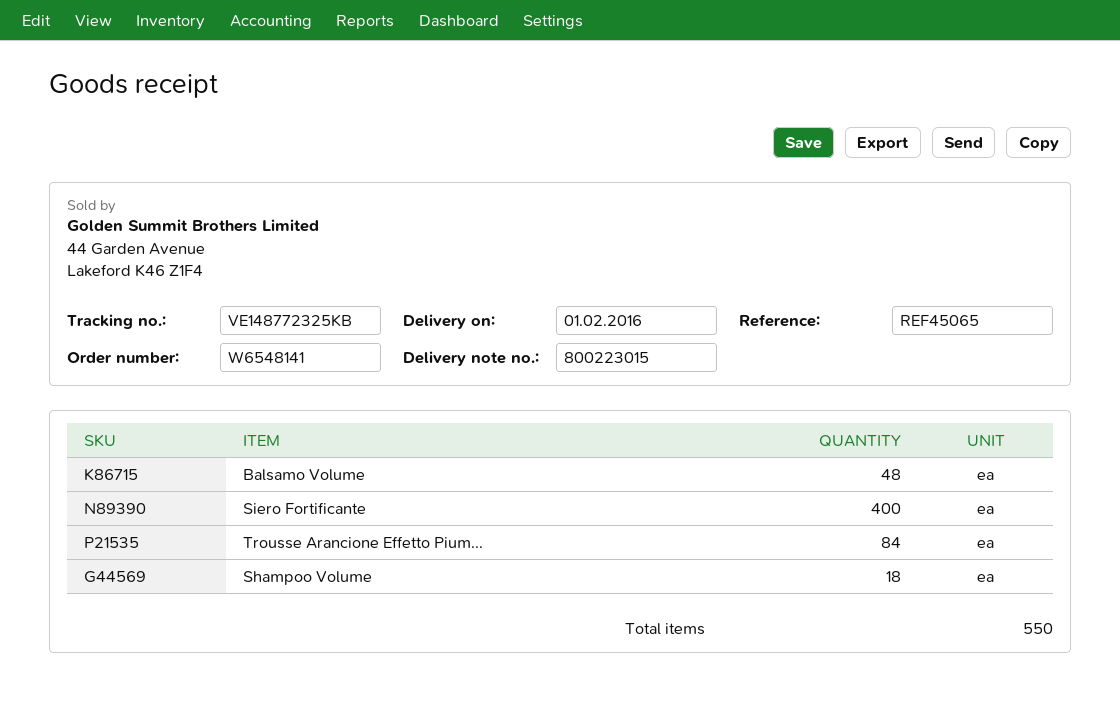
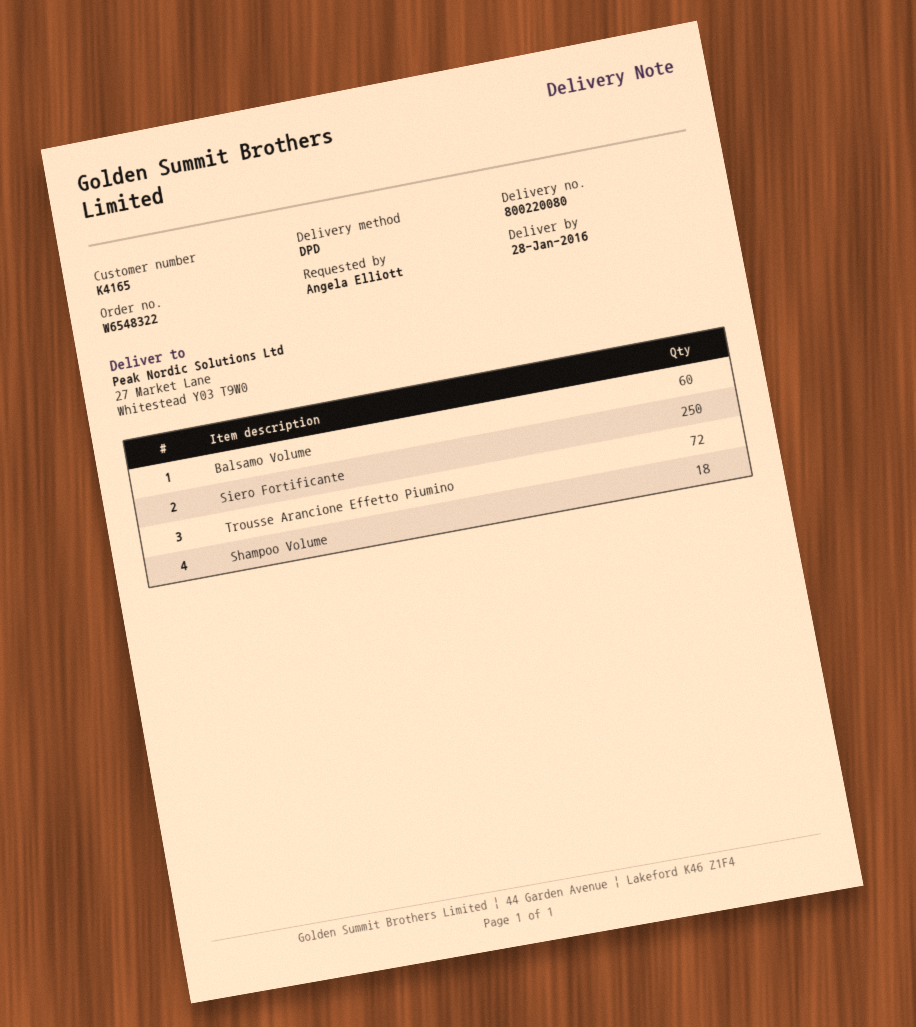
order number: W6548141 -> W6548322
delivery note number: 800223015 -> 800220080
delivery date: 2016-02-01 -> 2016-01-28
Balsamo Volume: 48 -> 60
Siero Fortificante: 400 -> 250
Trousse Arancione Effetto Pium...: 84 -> 72

